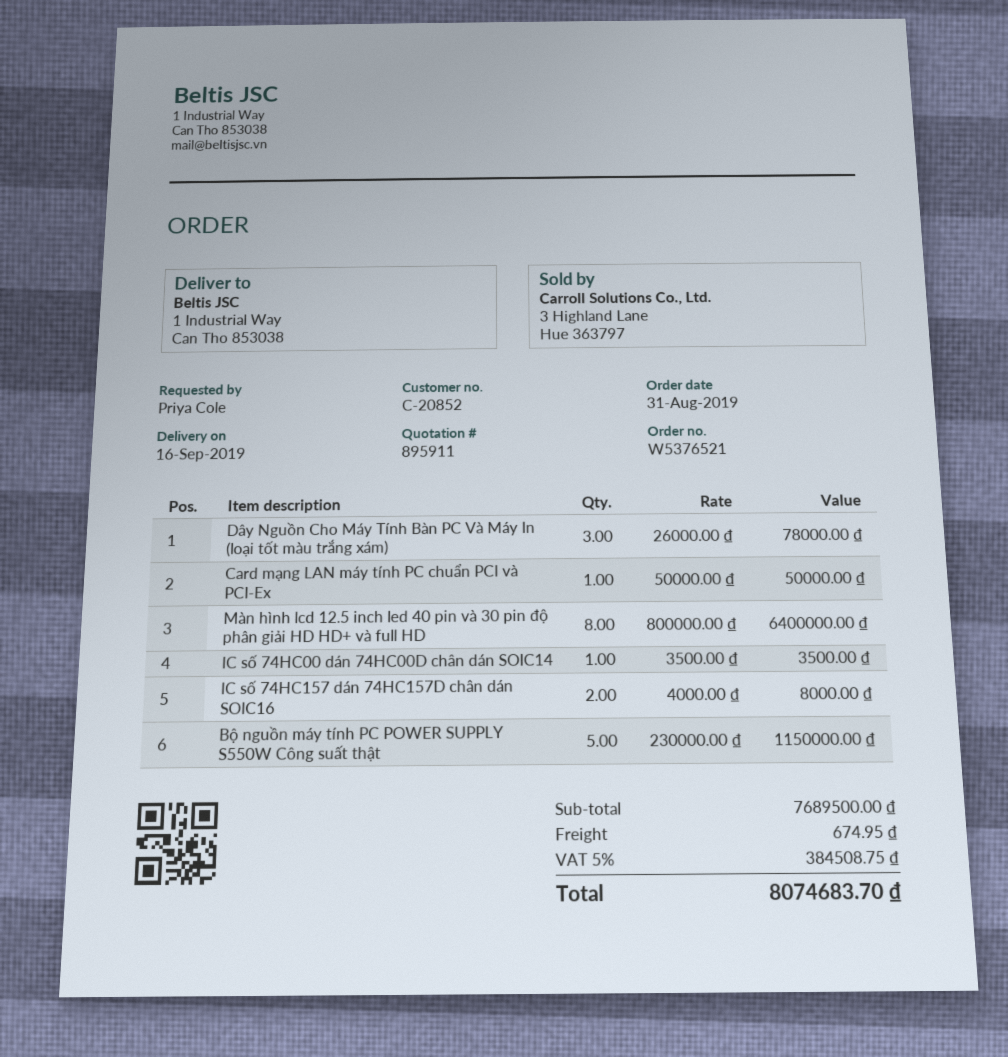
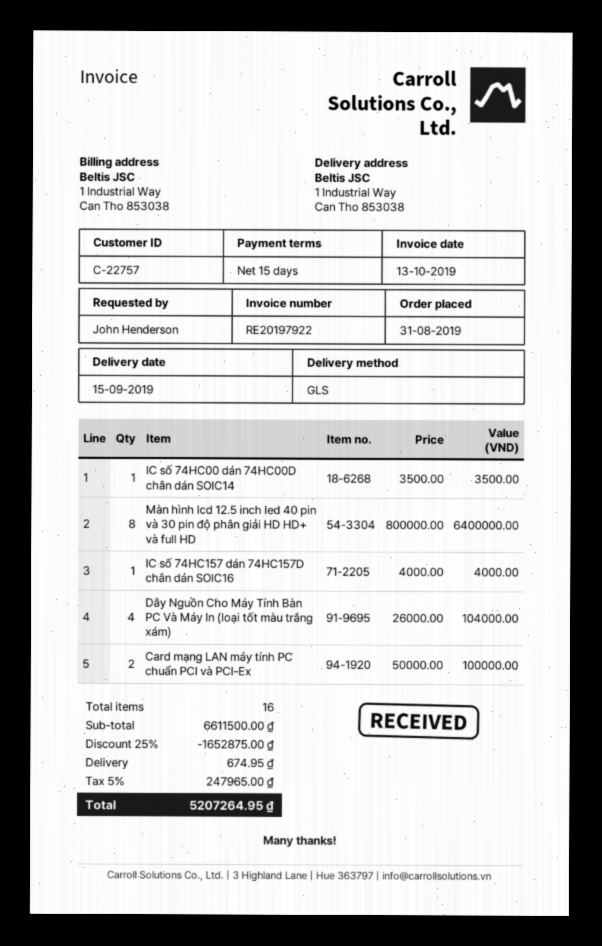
delivery date: 2019-09-16 -> 2019-09-15
customer number: C-20852 -> C-22757
ordered by: Priya Cole -> John Henderson
Dây Nguồn Cho Máy Tính Bàn PC Và Máy In (loại tốt màu trắng xám): 3 x 26000.00 = 78000.00 -> 4 x 26000.00 = 104000.00
Card mạng LAN máy tính PC chuẩn PCI và PCI-Ex: 1 x 50000.00 = 50000.00 -> 2 x 50000.00 = 100000.00
IC số 74HC157 dán 74HC157D chân dán SOIC16: 2 x 4000.00 = 8000.00 -> 1 x 4000.00 = 4000.00
Bộ nguồn máy tính PC POWER SUPPLY S550W Công suất thật: 5 x 230000.00 = 1150000.00 -> none
subtotal: 7689500.00 -> 6611500.00
discount: none -> 25% = 1652875.00
tax: 5% = 384508.75 -> 5% = 247965.00
total: 8074683.70 -> 5207264.95

